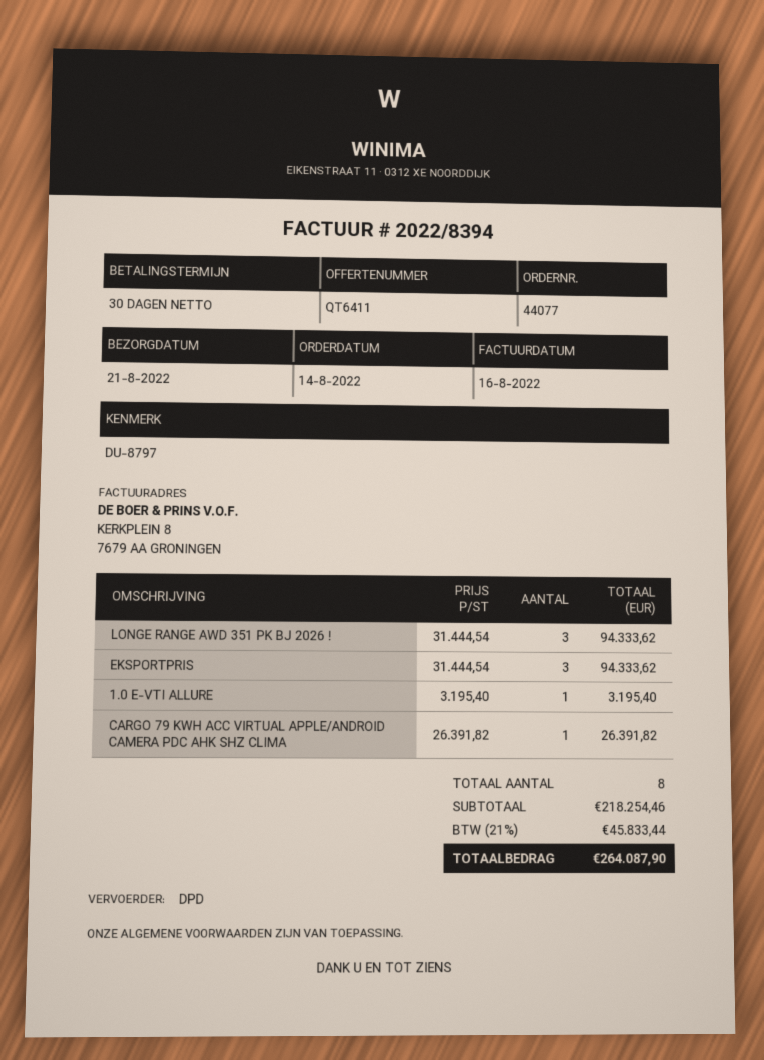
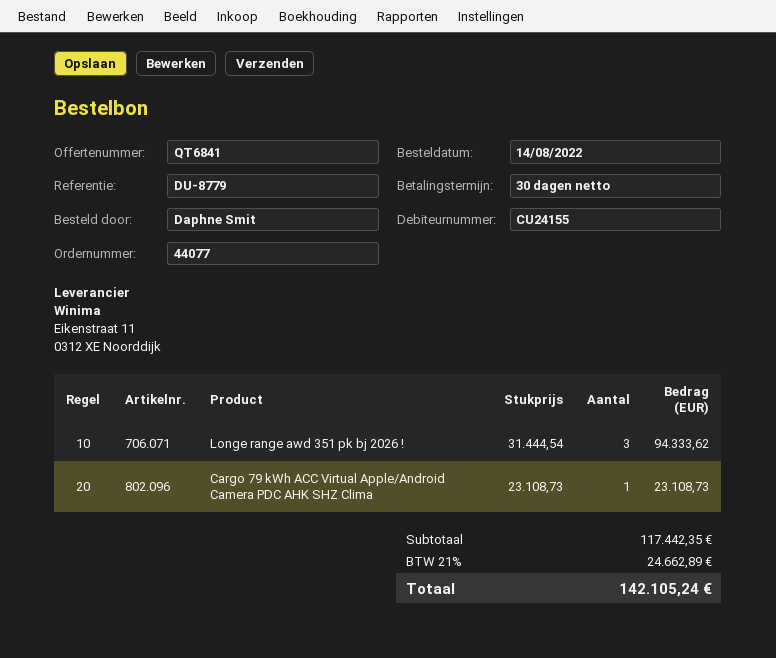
quote number: QT6411 -> QT6841
reference: DU-8797 -> DU-8779
EKSPORTPRIS: 3 x 31444.54 = 94333.62 -> none
1.0 E-VTI ALLURE: 1 x 3195.40 = 3195.40 -> none
CARGO 79 KWH ACC VIRTUAL APPLE/ANDROID CAMERA PDC AHK SHZ CLIMA: 1 x 26391.82 = 26391.82 -> 1 x 23108.73 = 23108.73
subtotal: 218254.46 -> 117442.35
tax: 21% = 45833.44 -> 21% = 24662.89
total: 264087.90 -> 142105.24

